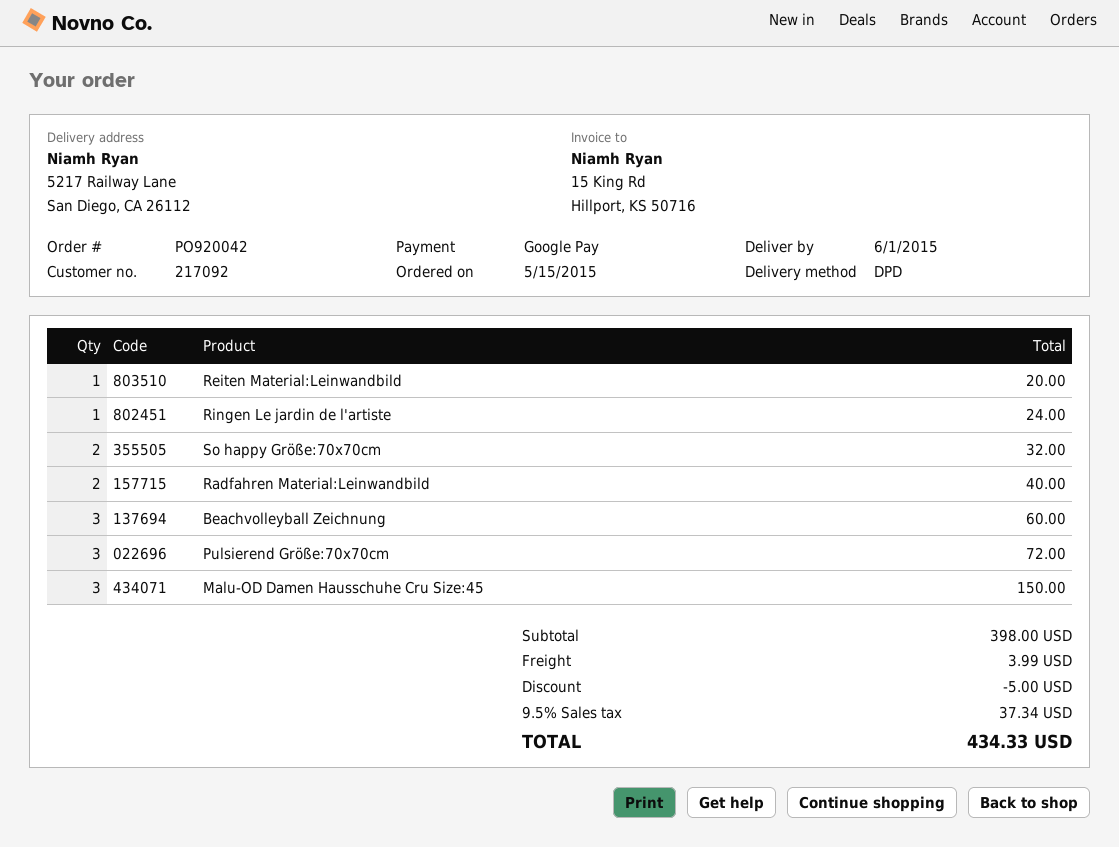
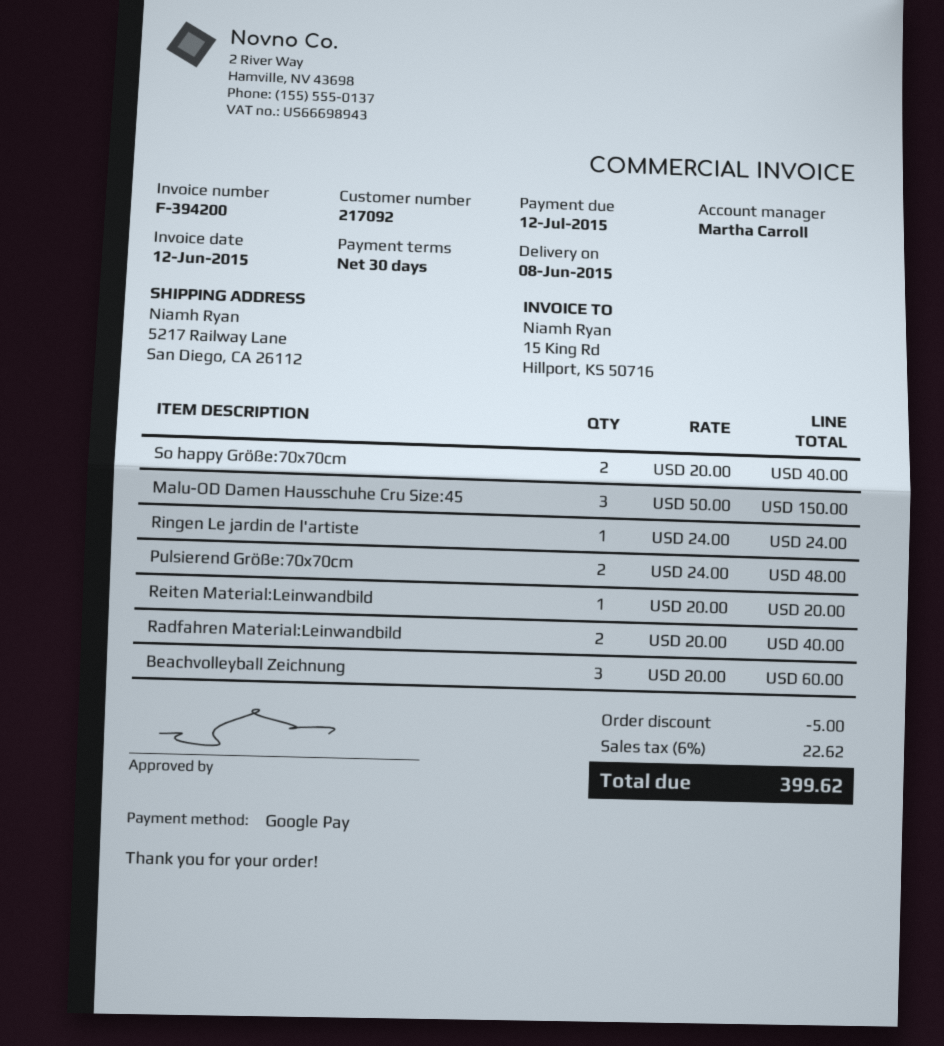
delivery date: 2015-06-01 -> 2015-06-08
So happy Größe:70x70cm: 2 for 32.00 -> 2 for 40.00
Pulsierend Größe:70x70cm: 3 for 72.00 -> 2 for 48.00
shipping: 3.99 -> none
tax: 9.5% = 37.34 -> 6% = 22.62
total: 434.33 -> 399.62

